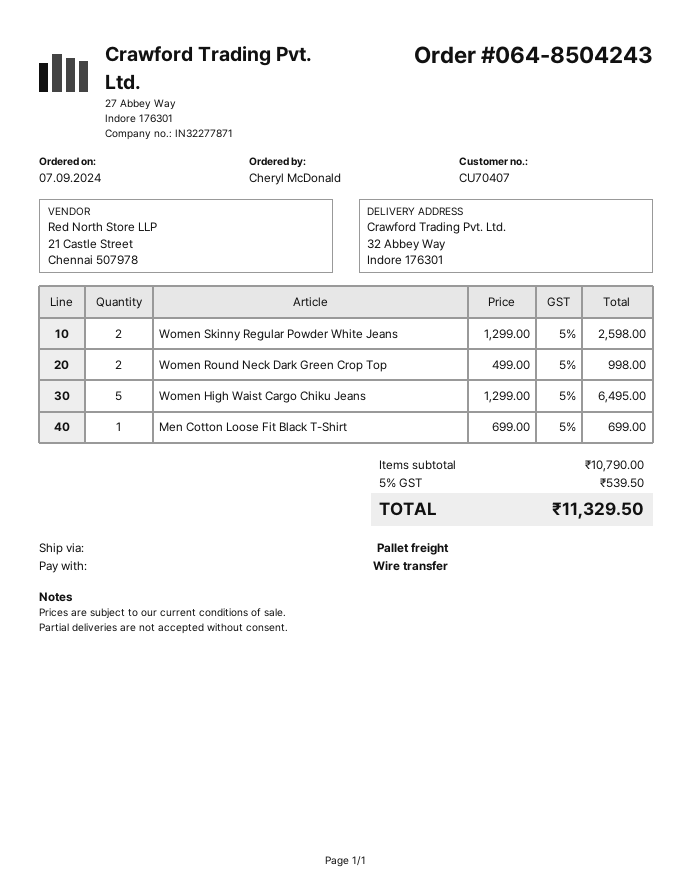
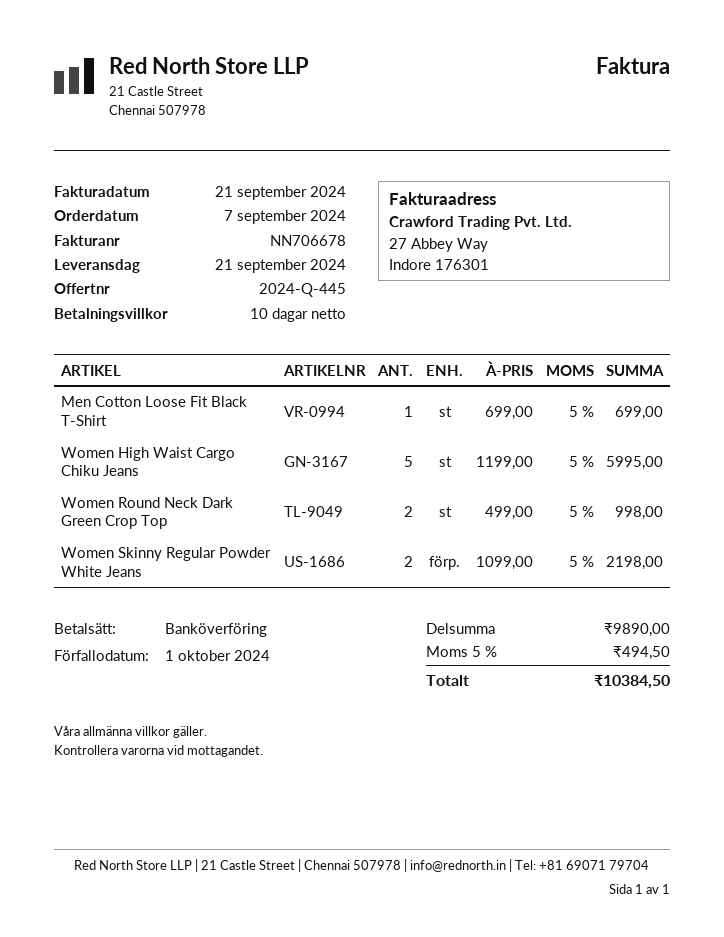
Women Skinny Regular Powder White Jeans: 2 x 1299.00 = 2598.00 -> 2 x 1099.00 = 2198.00
Women High Waist Cargo Chiku Jeans: 5 x 1299.00 = 6495.00 -> 5 x 1199.00 = 5995.00
subtotal: 10790.00 -> 9890.00
tax: 5% = 539.50 -> 5% = 494.50
total: 11329.50 -> 10384.50

